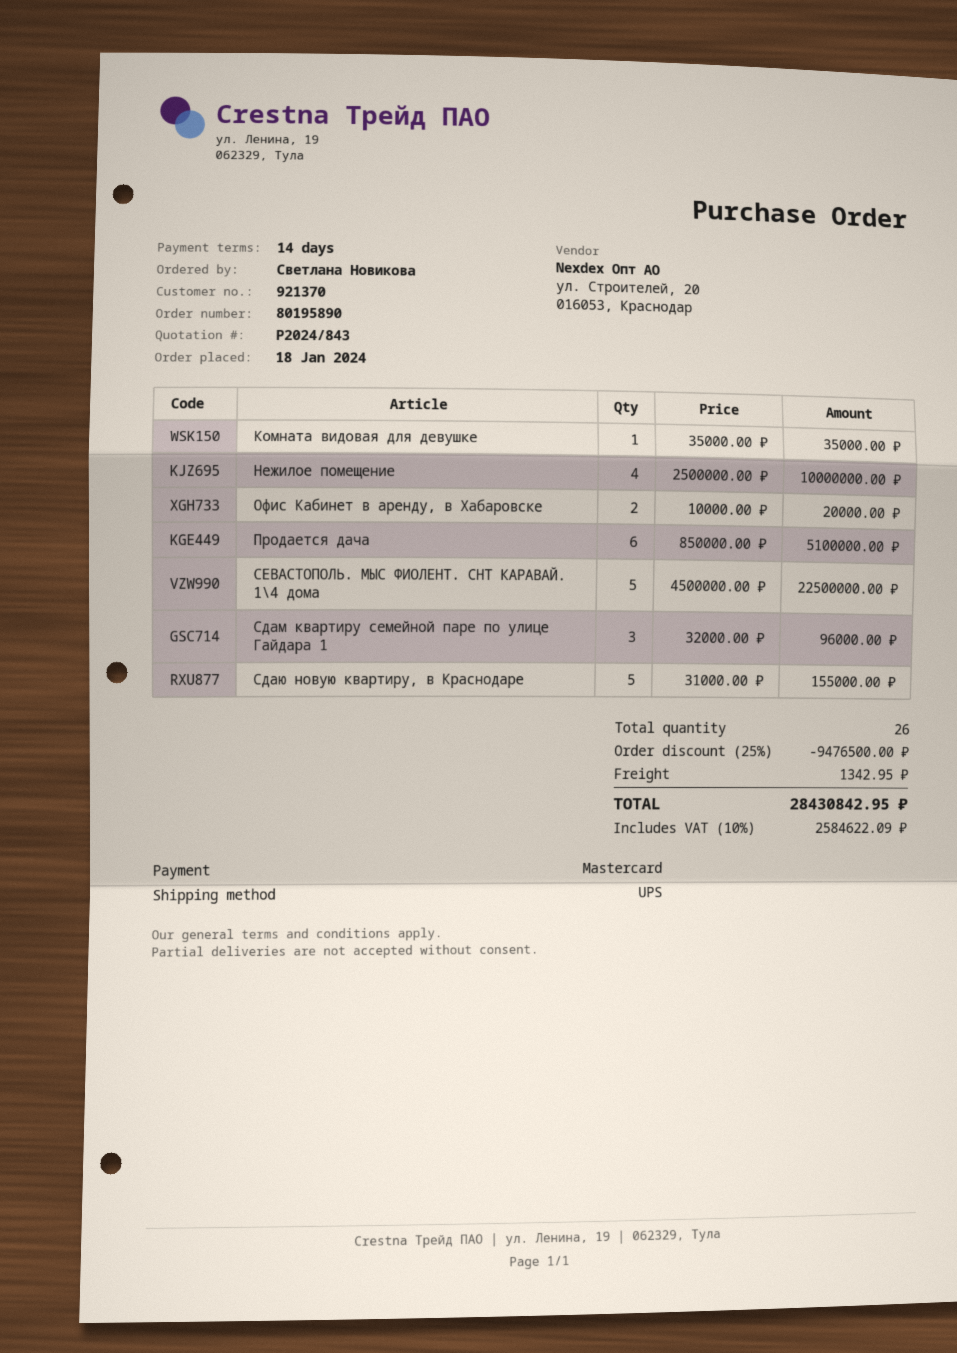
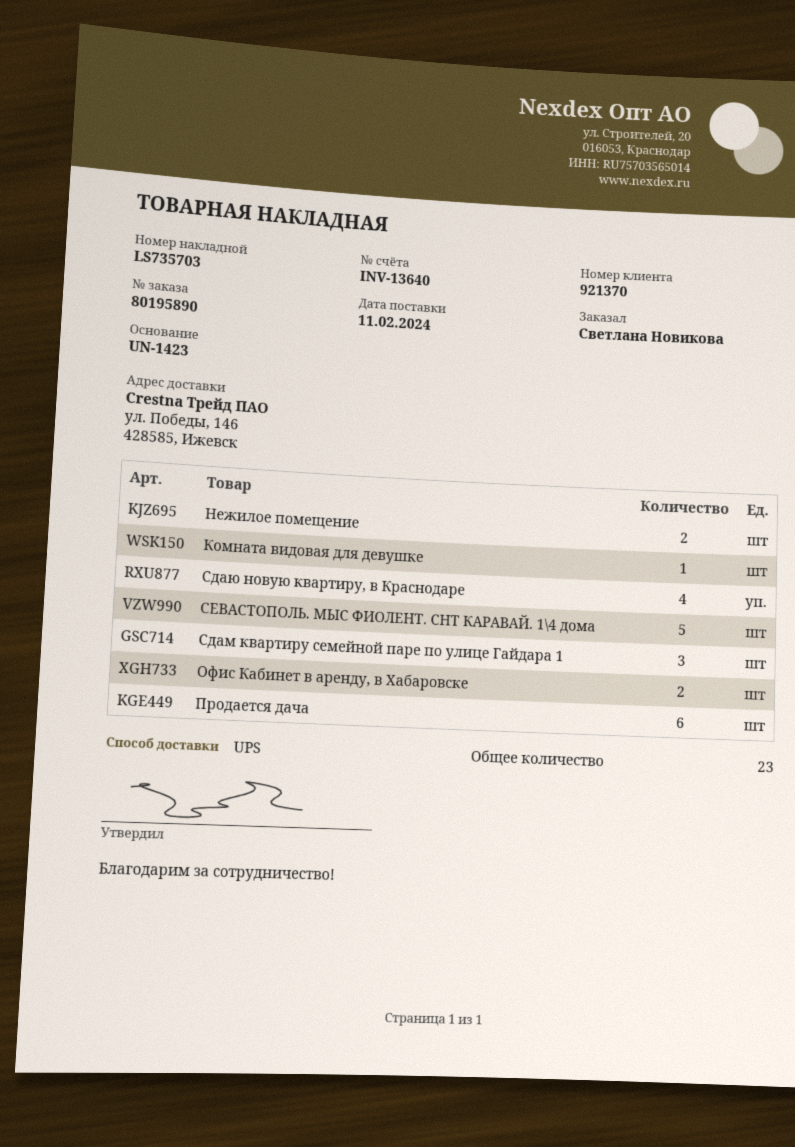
Нежилое помещение: 4 -> 2
Сдаю новую квартиру, в Краснодаре: 5 -> 4
total quantity: 26 -> 23

